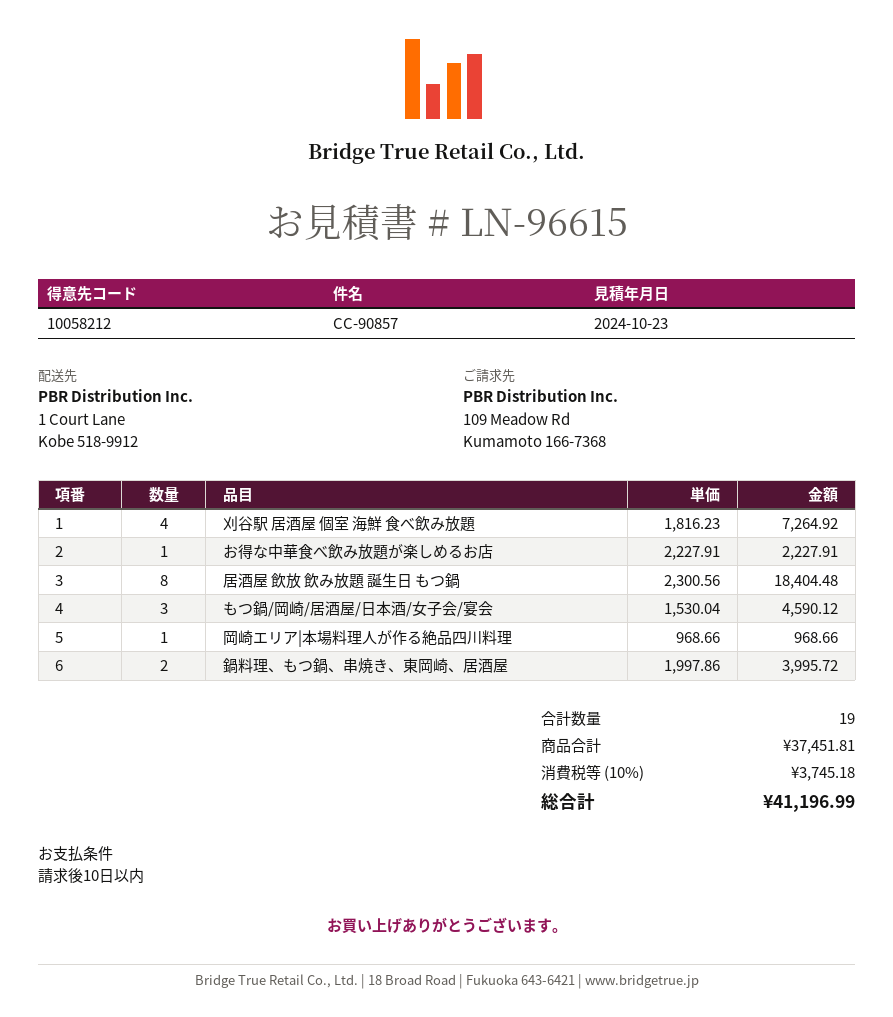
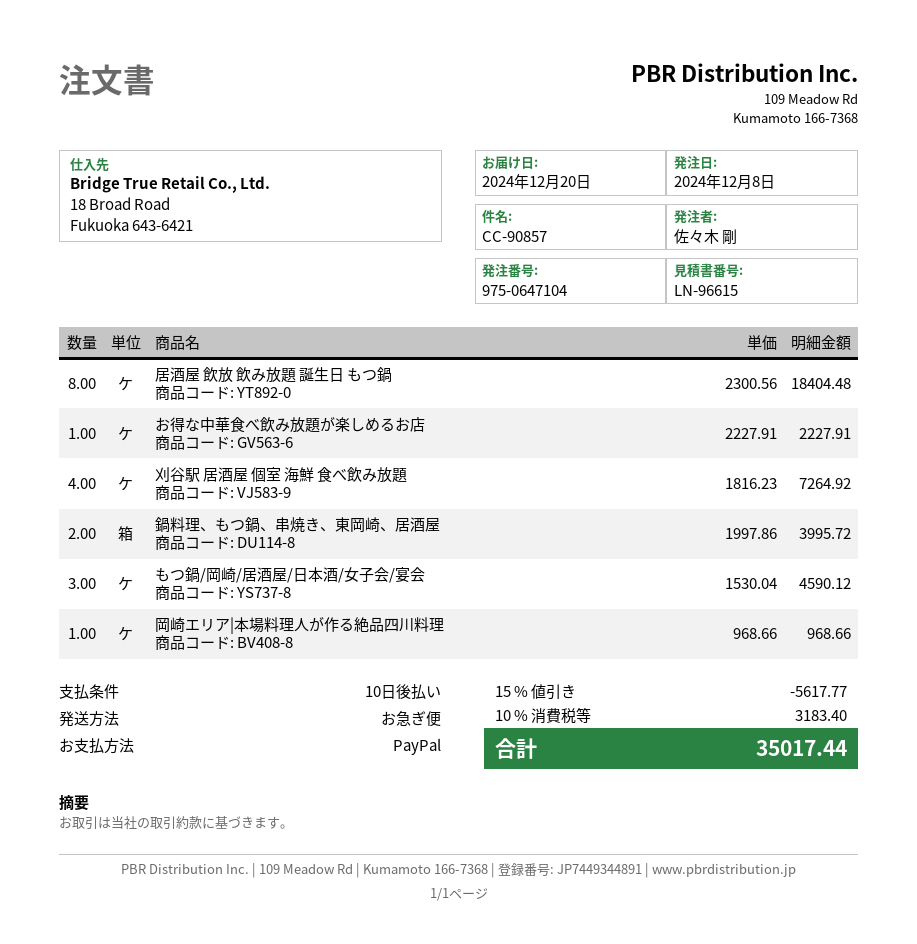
discount: none -> 15% = 5617.77
tax: 10% = 3745.18 -> 10% = 3183.40
total: 41196.99 -> 35017.44

